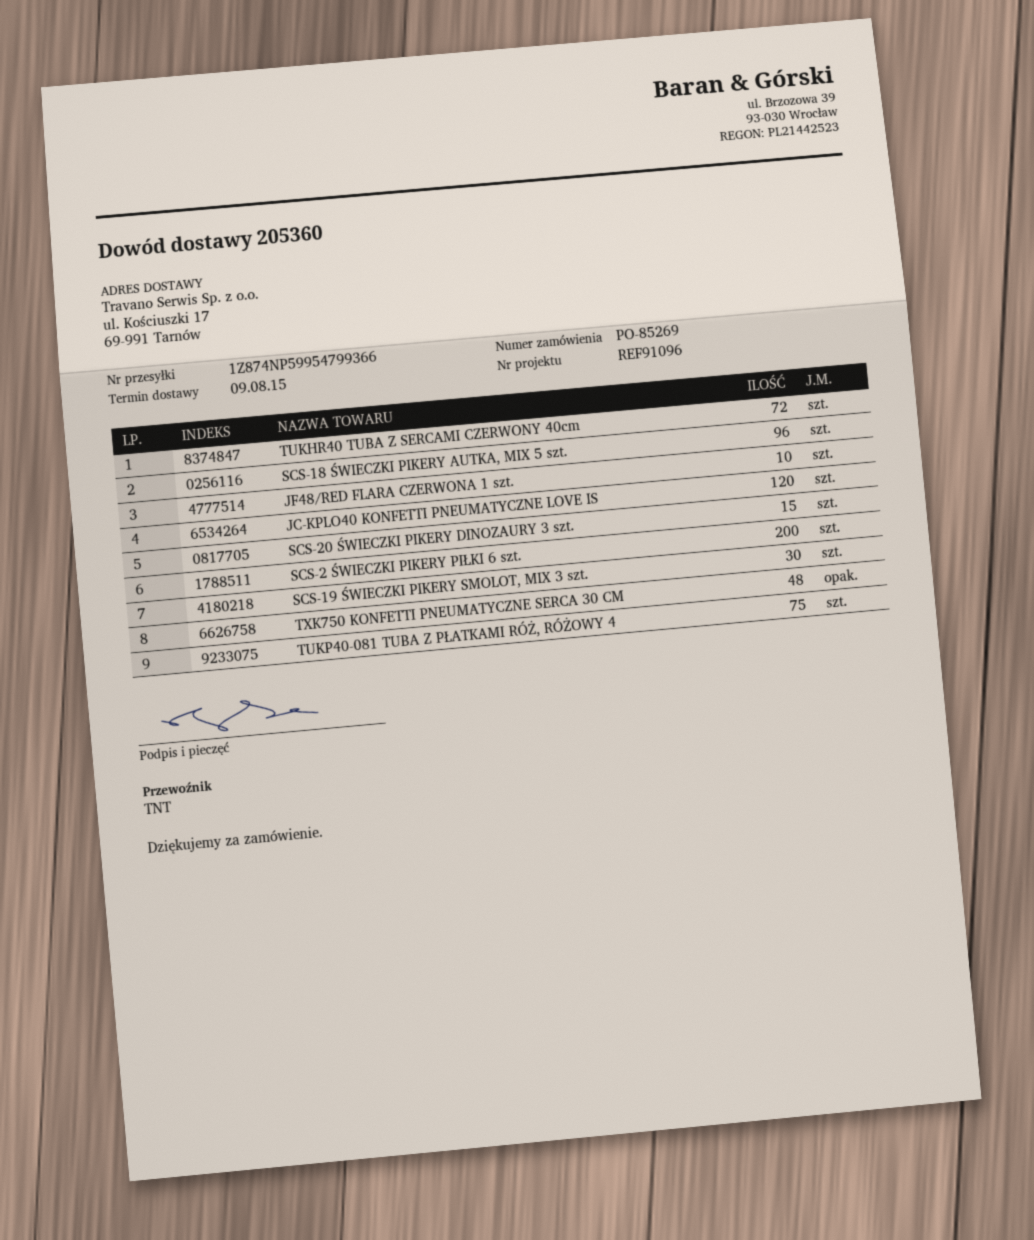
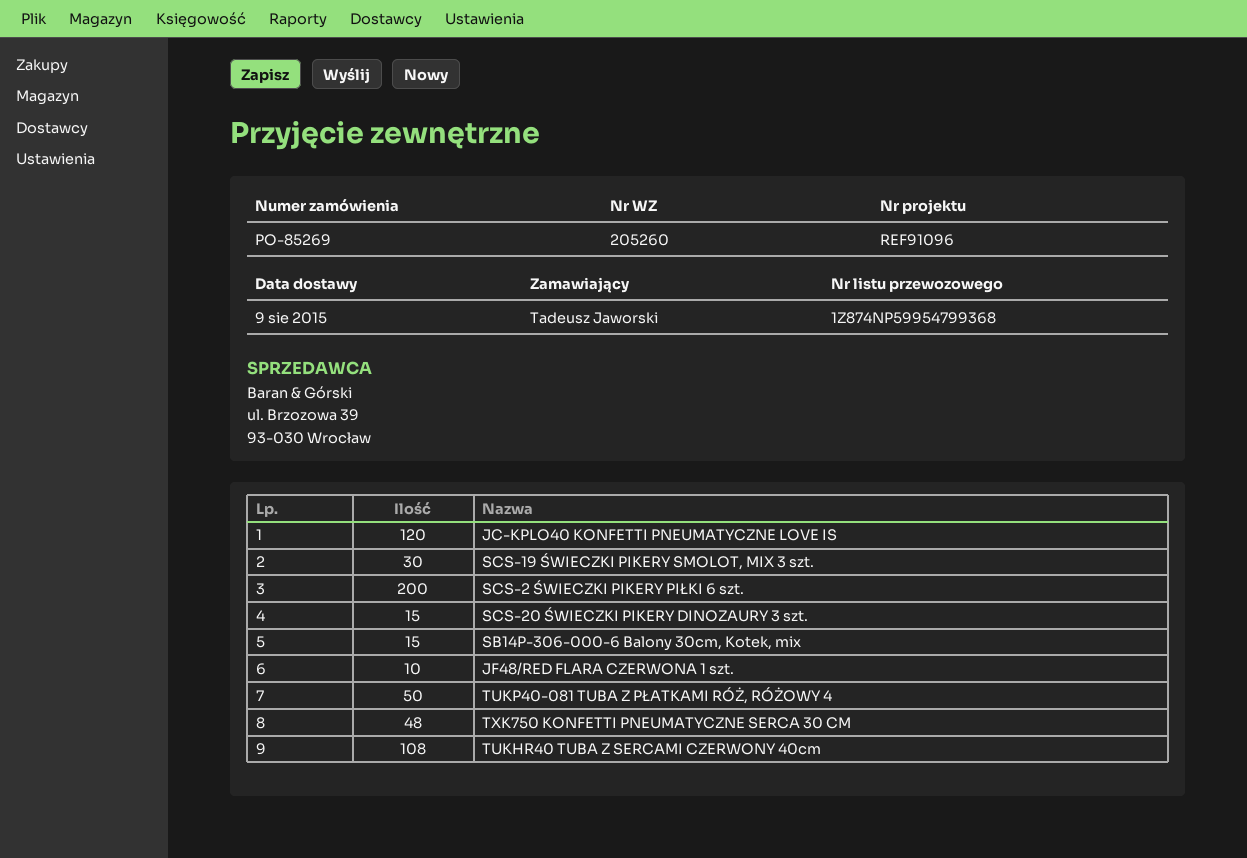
delivery note number: 205360 -> 205260
tracking number: 1Z874NP59954799366 -> 1Z874NP59954799368
TUKHR40 TUBA Z SERCAMI CZERWONY 40cm: 72 -> 108
SCS-18 ŚWIECZKI PIKERY AUTKA, MIX 5 szt.: 96 -> none
TUKP40-081 TUBA Z PŁATKAMI RÓŻ, RÓŻOWY 4: 75 -> 50
SB14P-306-000-6 Balony 30cm, Kotek, mix: none -> 15

